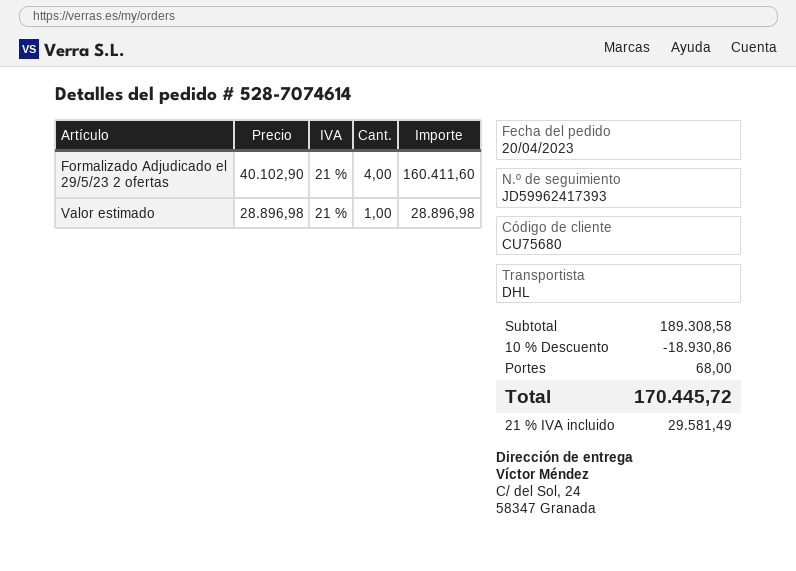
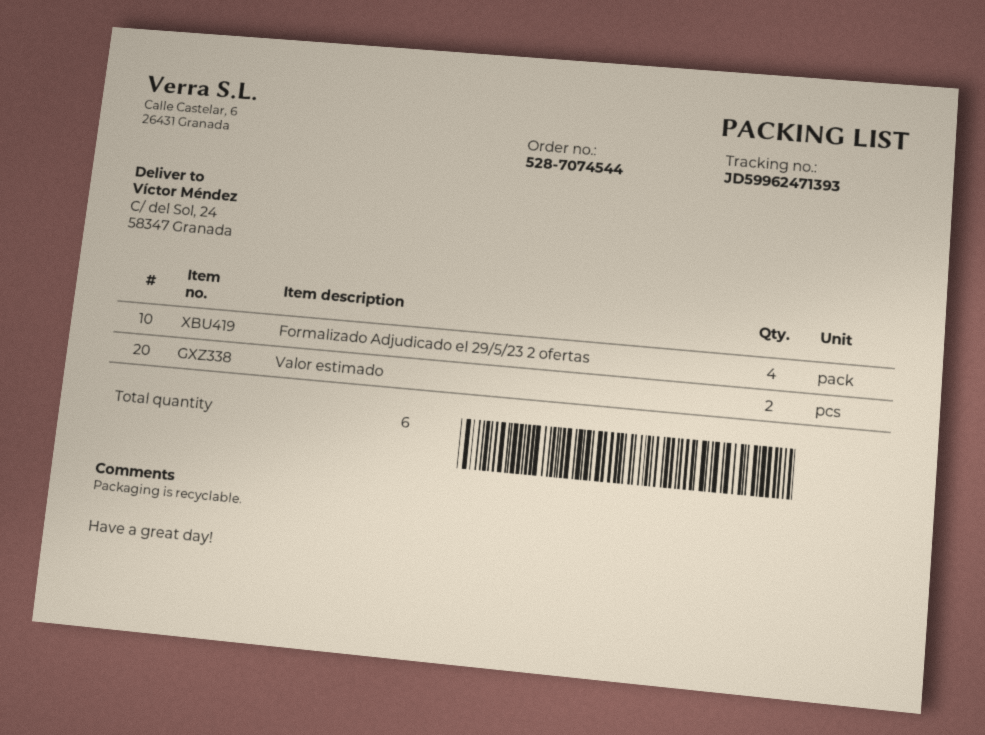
order number: 528-7074614 -> 528-7074544
tracking number: JD59962417393 -> JD59962471393
Valor estimado: 1 -> 2

